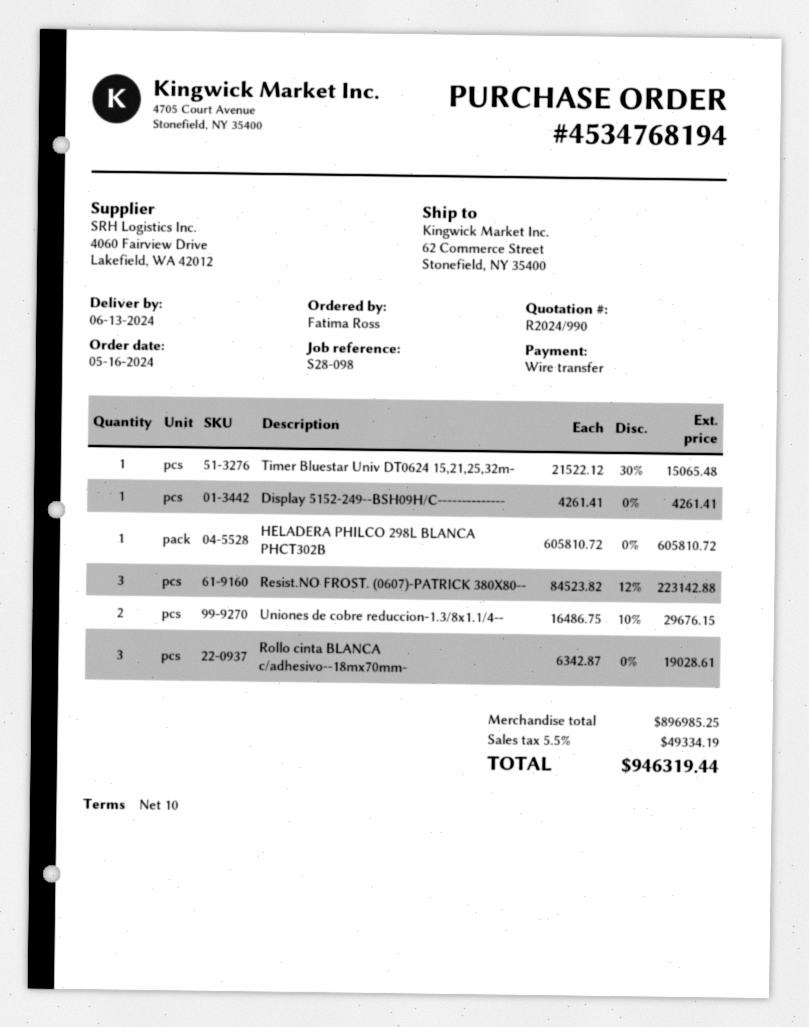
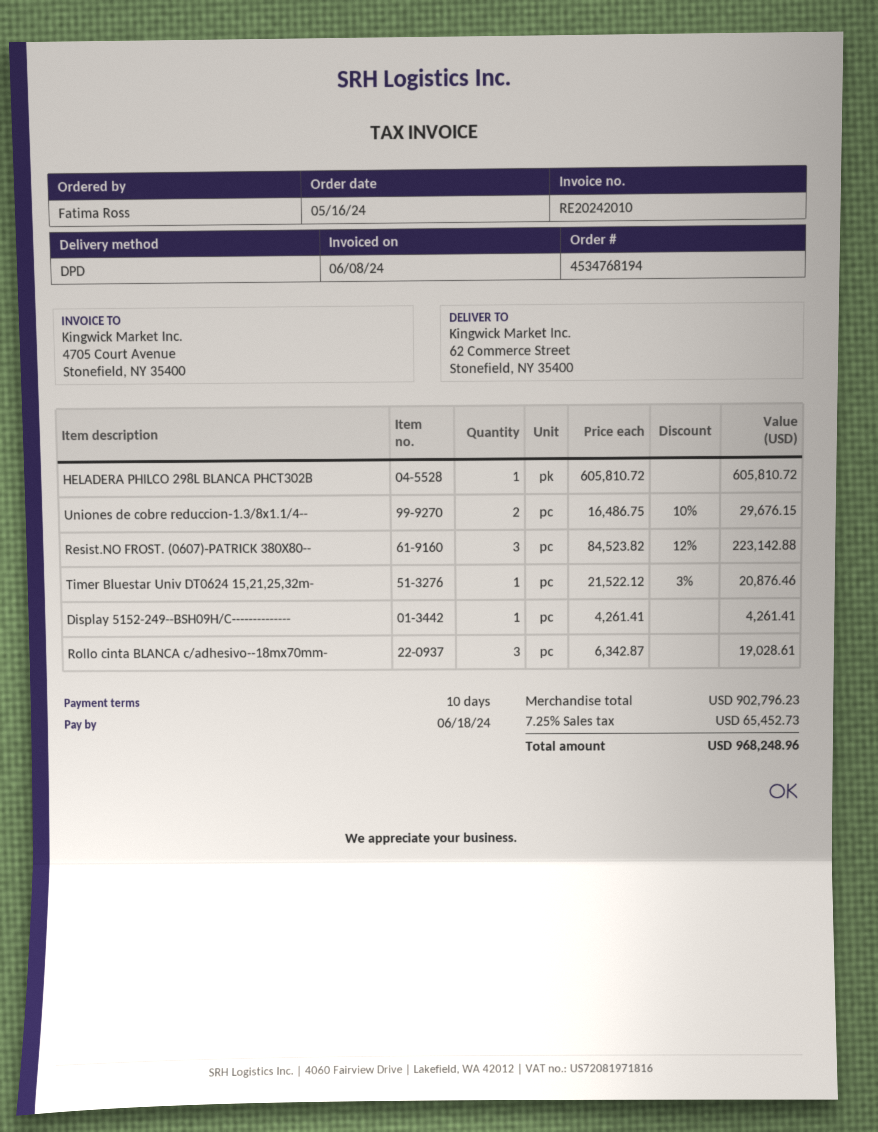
Timer Bluestar Univ DT0624 15,21,25,32m-: 1 x 21522.12 - 30% = 15065.48 -> 1 x 21522.12 - 3% = 20876.46
subtotal: 896985.25 -> 902796.23
tax: 5.5% = 49334.19 -> 7.25% = 65452.73
total: 946319.44 -> 968248.96

